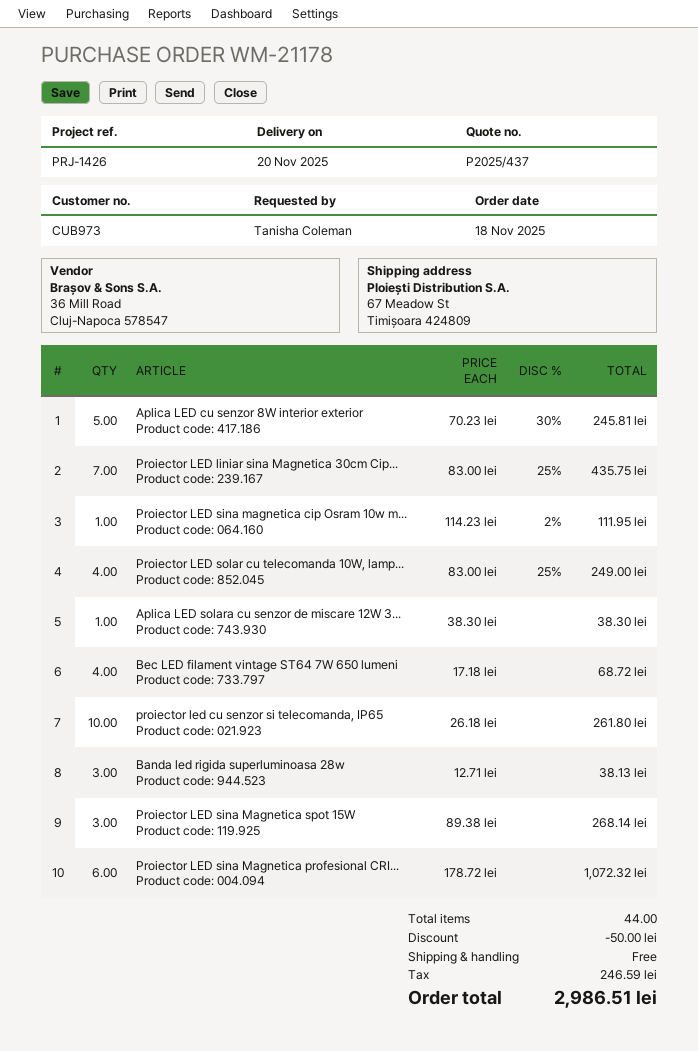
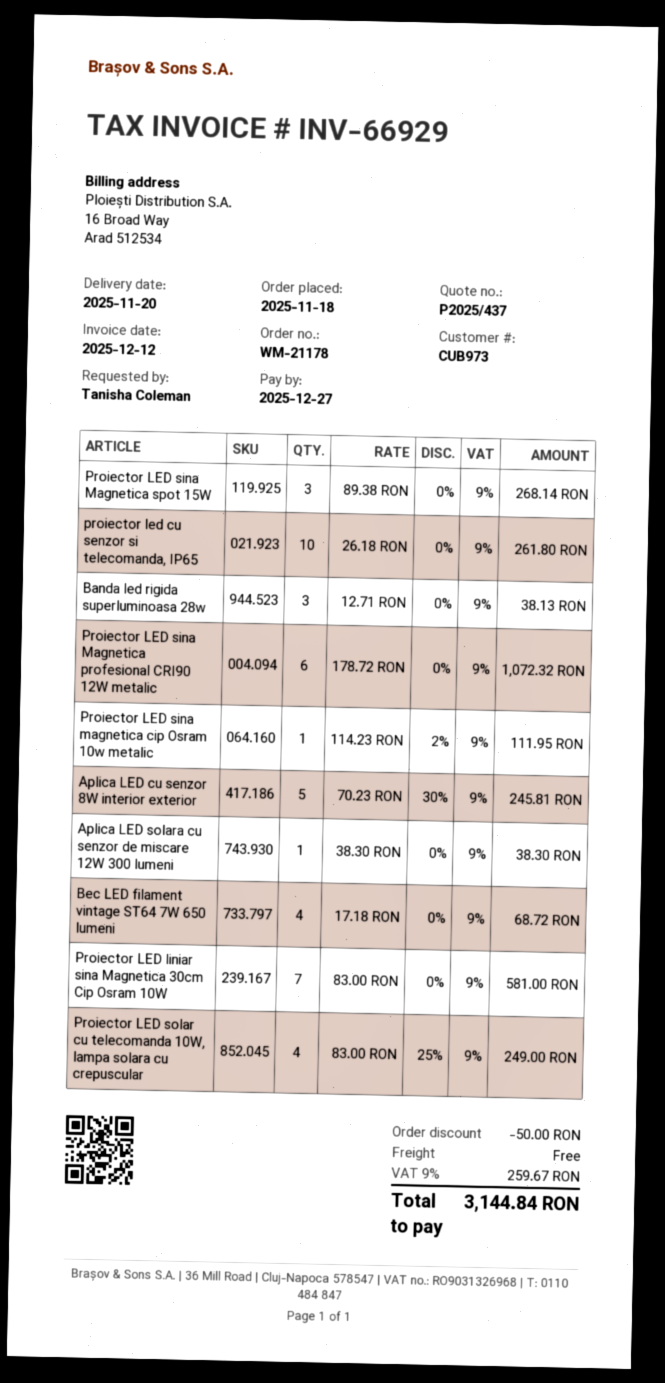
Proiector LED liniar sina Magnetica 30cm Cip...: 7 x 83.00 - 25% = 435.75 -> 7 x 83.00 = 581.00
tax: 246.59 -> 259.67
total: 2986.51 -> 3144.84

